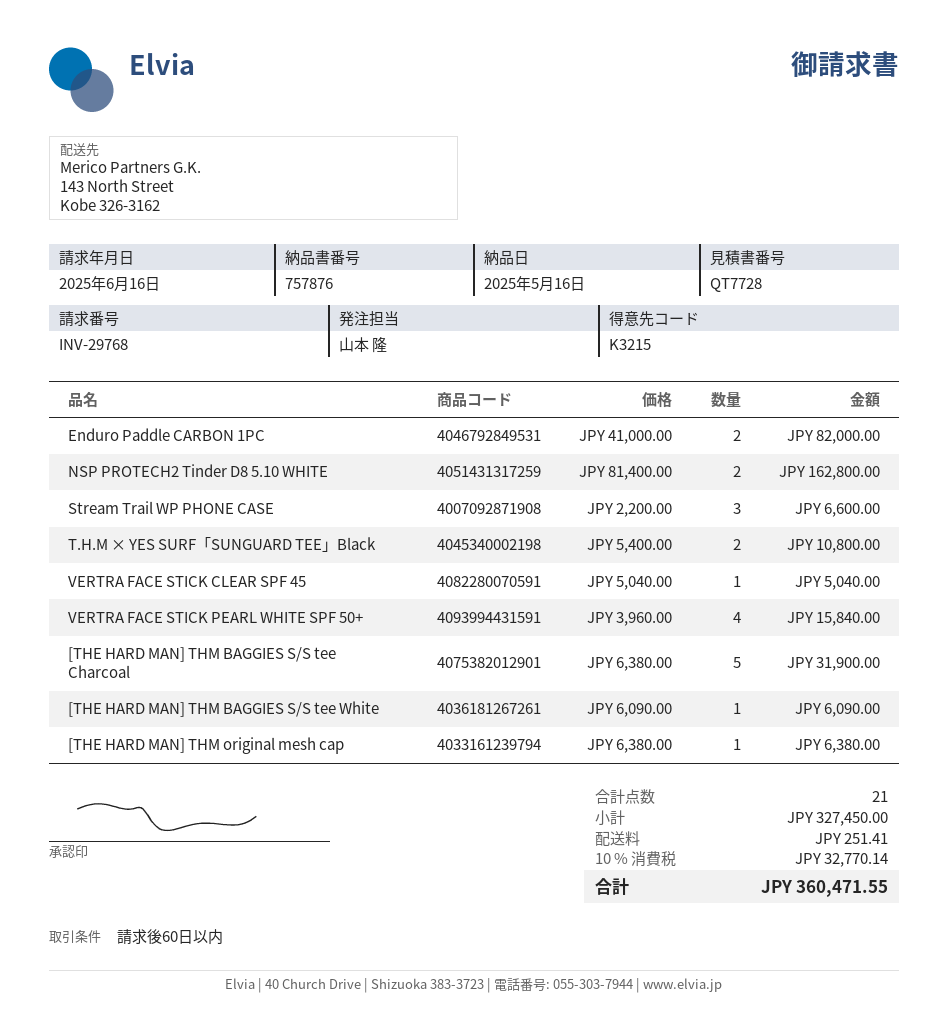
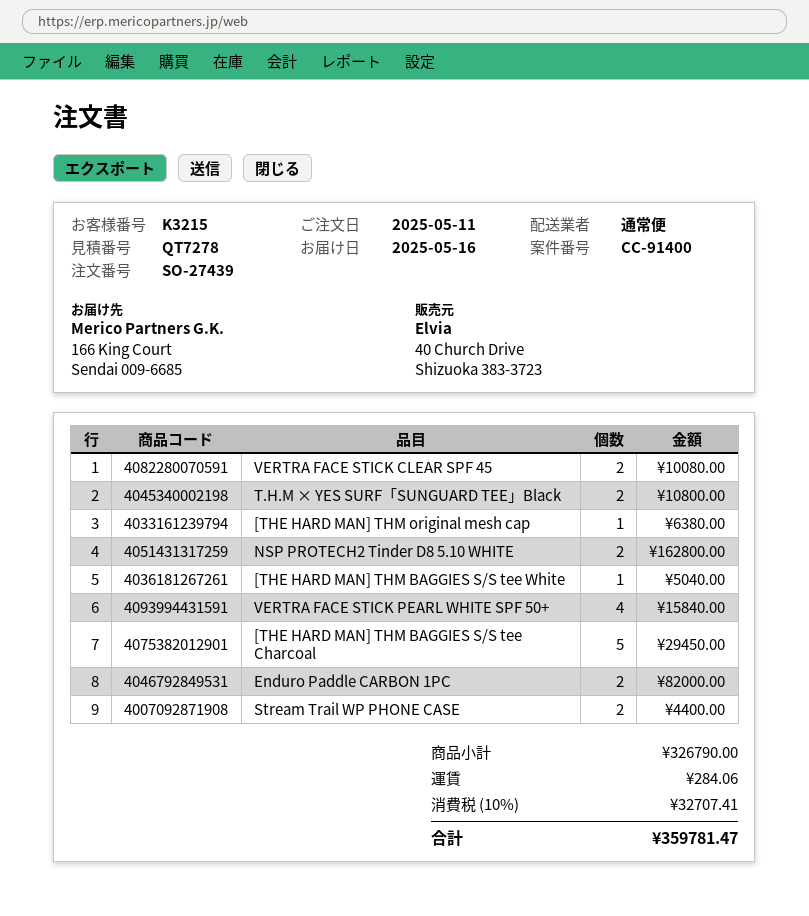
quote number: QT7728 -> QT7278
ship to: 143 North Street, Kobe 326-3162 -> 166 King Court, Sendai 009-6685
Stream Trail WP PHONE CASE: 3 for 6600.00 -> 2 for 4400.00
VERTRA FACE STICK CLEAR SPF 45: 1 for 5040.00 -> 2 for 10080.00
[THE HARD MAN] THM BAGGIES S/S tee Charcoal: 5 for 31900.00 -> 5 for 29450.00
[THE HARD MAN] THM BAGGIES S/S tee White: 1 for 6090.00 -> 1 for 5040.00
subtotal: 327450.00 -> 326790.00
shipping: 251.41 -> 284.06
tax: 10% = 32770.14 -> 10% = 32707.41
total: 360471.55 -> 359781.47

